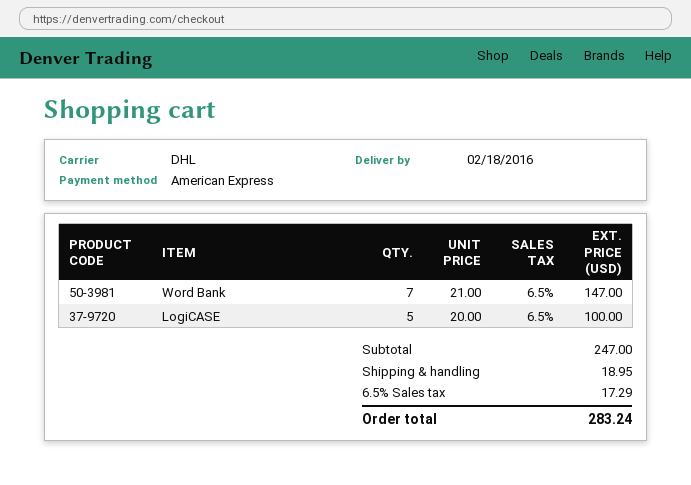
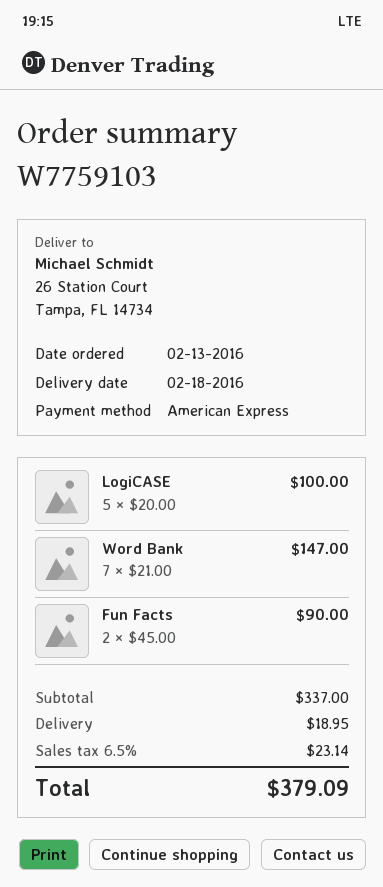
Fun Facts: none -> 2 x 45.00 = 90.00
subtotal: 247.00 -> 337.00
tax: 6.5% = 17.29 -> 6.5% = 23.14
total: 283.24 -> 379.09

